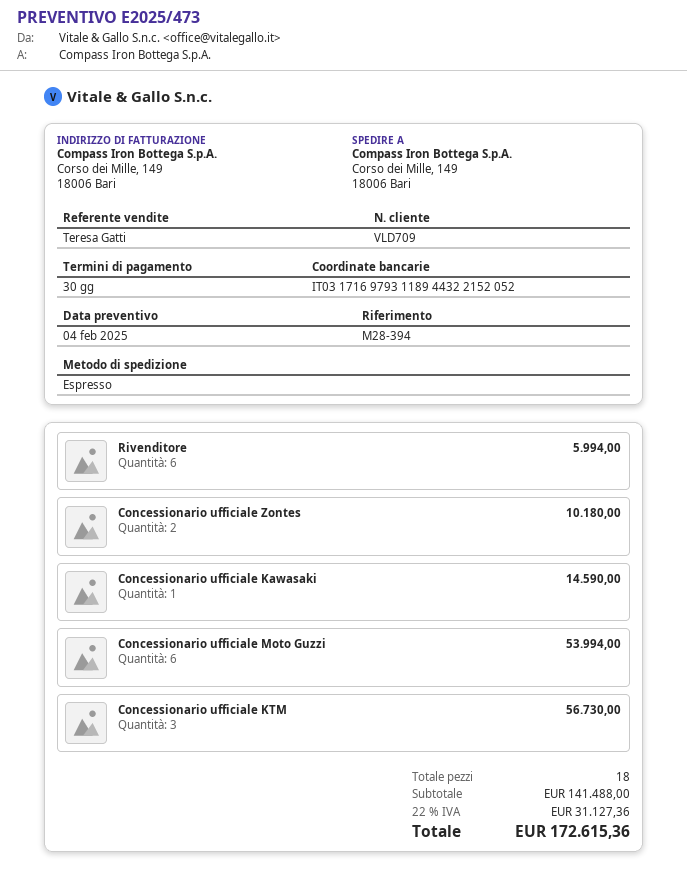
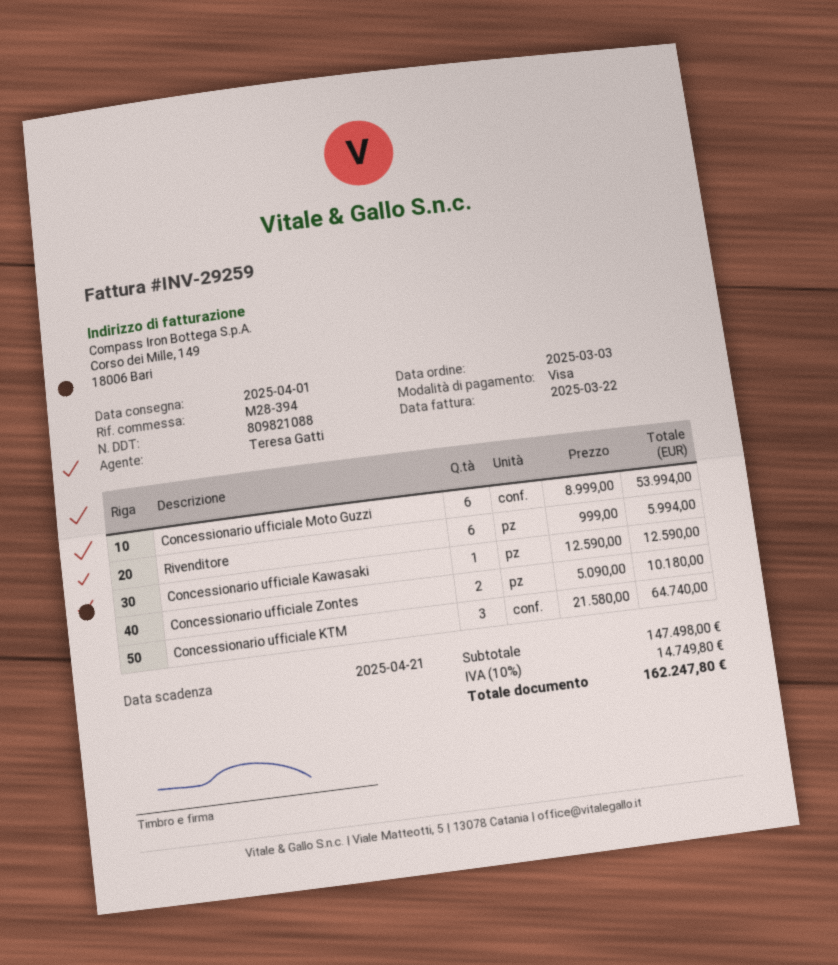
Concessionario ufficiale Kawasaki: 1 for 14590.00 -> 1 for 12590.00
Concessionario ufficiale KTM: 3 for 56730.00 -> 3 for 64740.00
subtotal: 141488.00 -> 147498.00
tax: 22% = 31127.36 -> 10% = 14749.80
total: 172615.36 -> 162247.80

